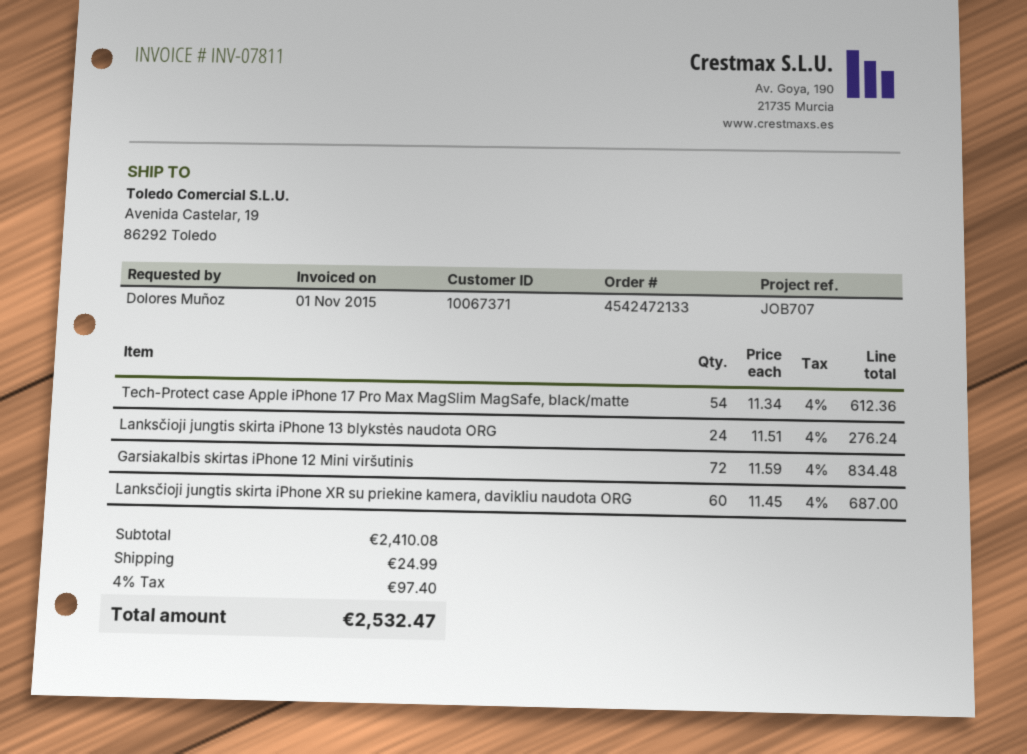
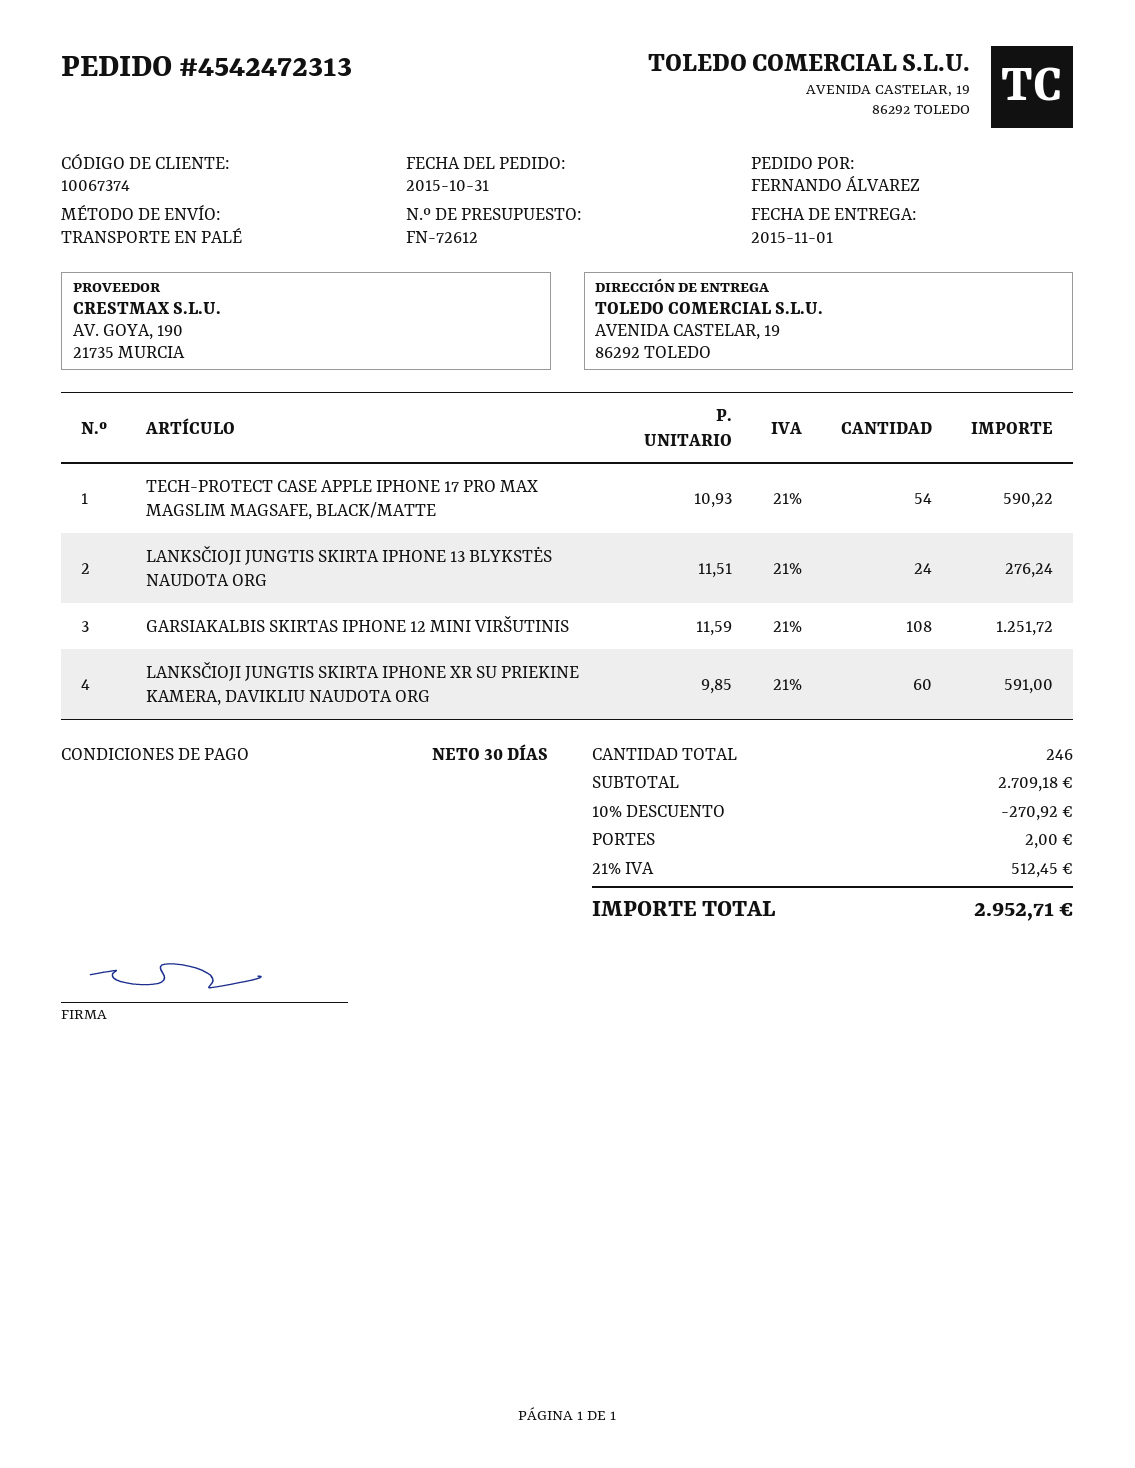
order number: 4542472133 -> 4542472313
customer number: 10067371 -> 10067374
ordered by: Dolores Muñoz -> FERNANDO ÁLVAREZ
Tech-Protect case Apple iPhone 17 Pro Max MagSlim MagSafe, black/matte: 54 x 11.34 = 612.36 -> 54 x 10.93 = 590.22
Garsiakalbis skirtas iPhone 12 Mini viršutinis: 72 x 11.59 = 834.48 -> 108 x 11.59 = 1251.72
Lanksčioji jungtis skirta iPhone XR su priekine kamera, davikliu naudota ORG: 60 x 11.45 = 687.00 -> 60 x 9.85 = 591.00
subtotal: 2410.08 -> 2709.18
discount: none -> 10% = 270.92
shipping: 24.99 -> 2.00
tax: 4% = 97.40 -> 21% = 512.45
total: 2532.47 -> 2952.71

